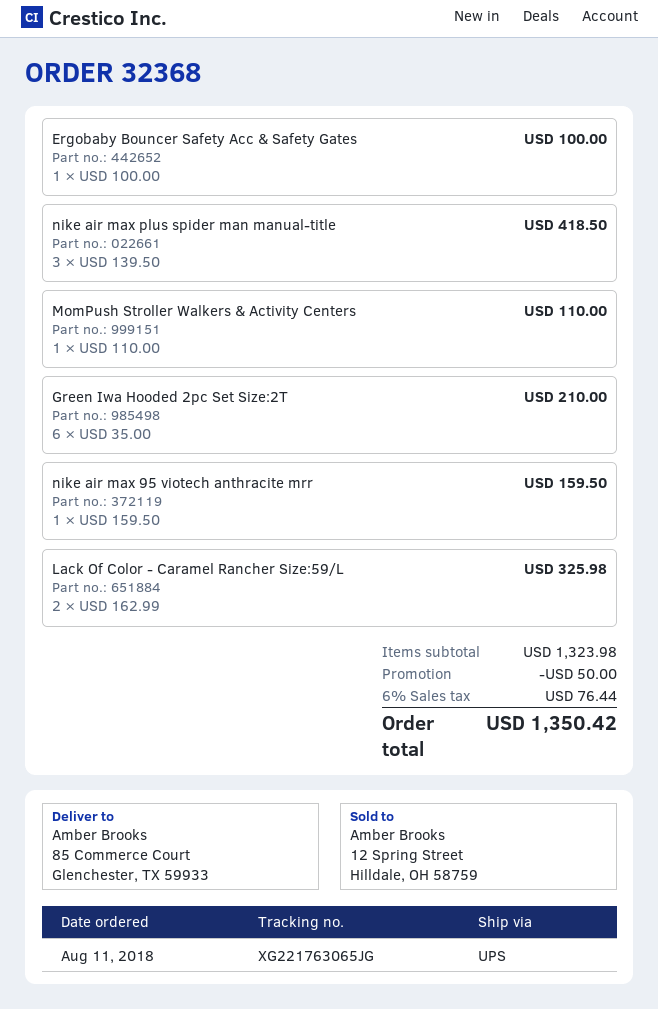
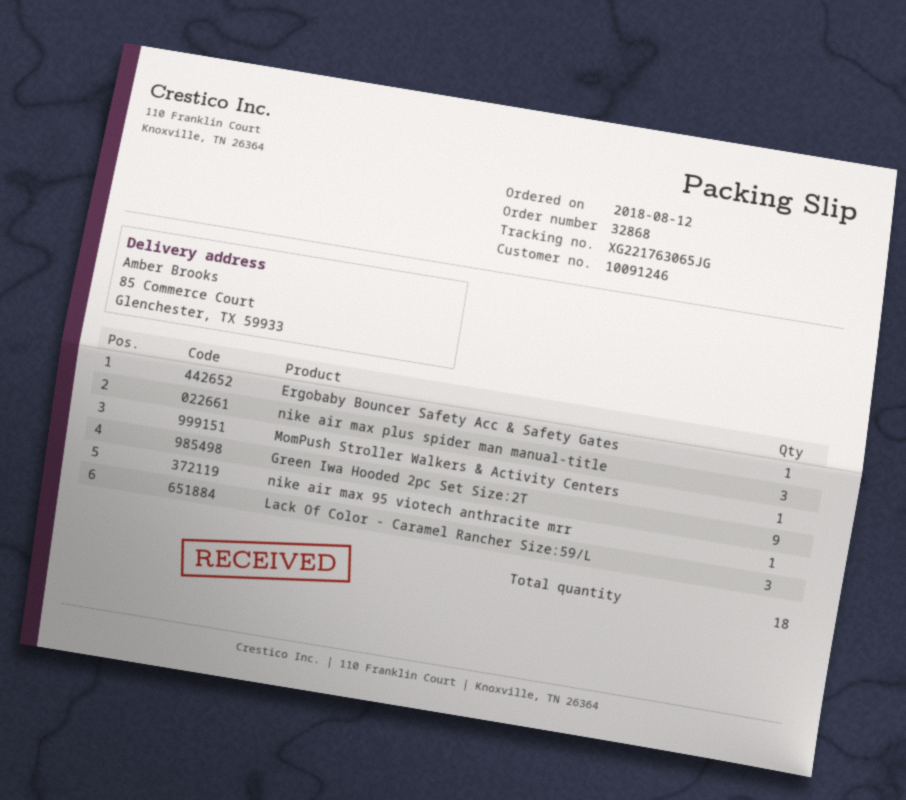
order number: 32368 -> 32868
order date: 2018-08-11 -> 2018-08-12
Green Iwa Hooded 2pc Set Size:2T: 6 -> 9
Lack Of Color - Caramel Rancher Size:59/L: 2 -> 3

